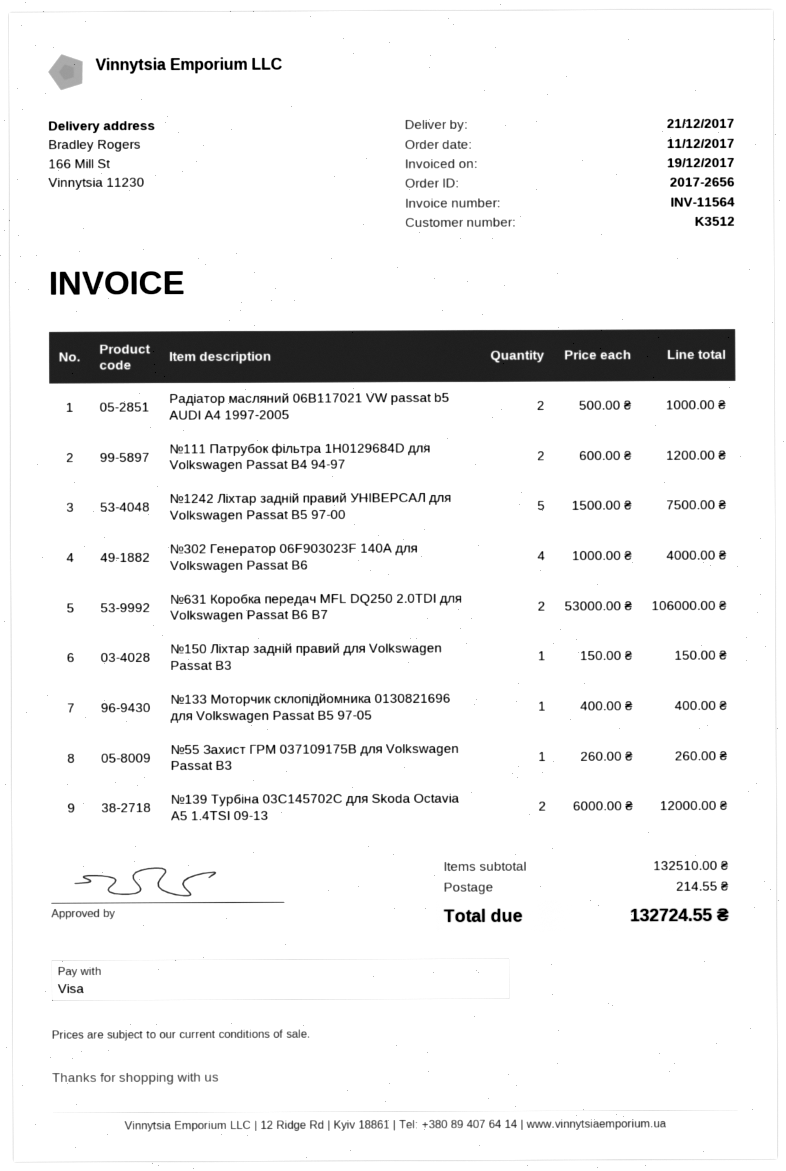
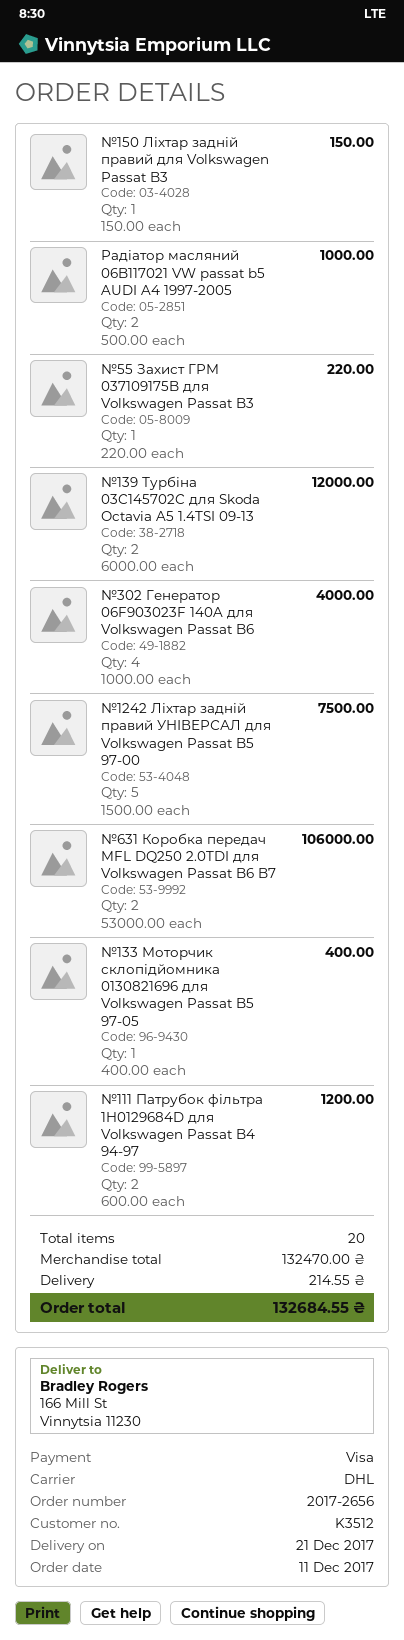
№55 Захист ГРМ 037109175B для Volkswagen Passat B3: 1 x 260.00 = 260.00 -> 1 x 220.00 = 220.00
subtotal: 132510.00 -> 132470.00
total: 132724.55 -> 132684.55

